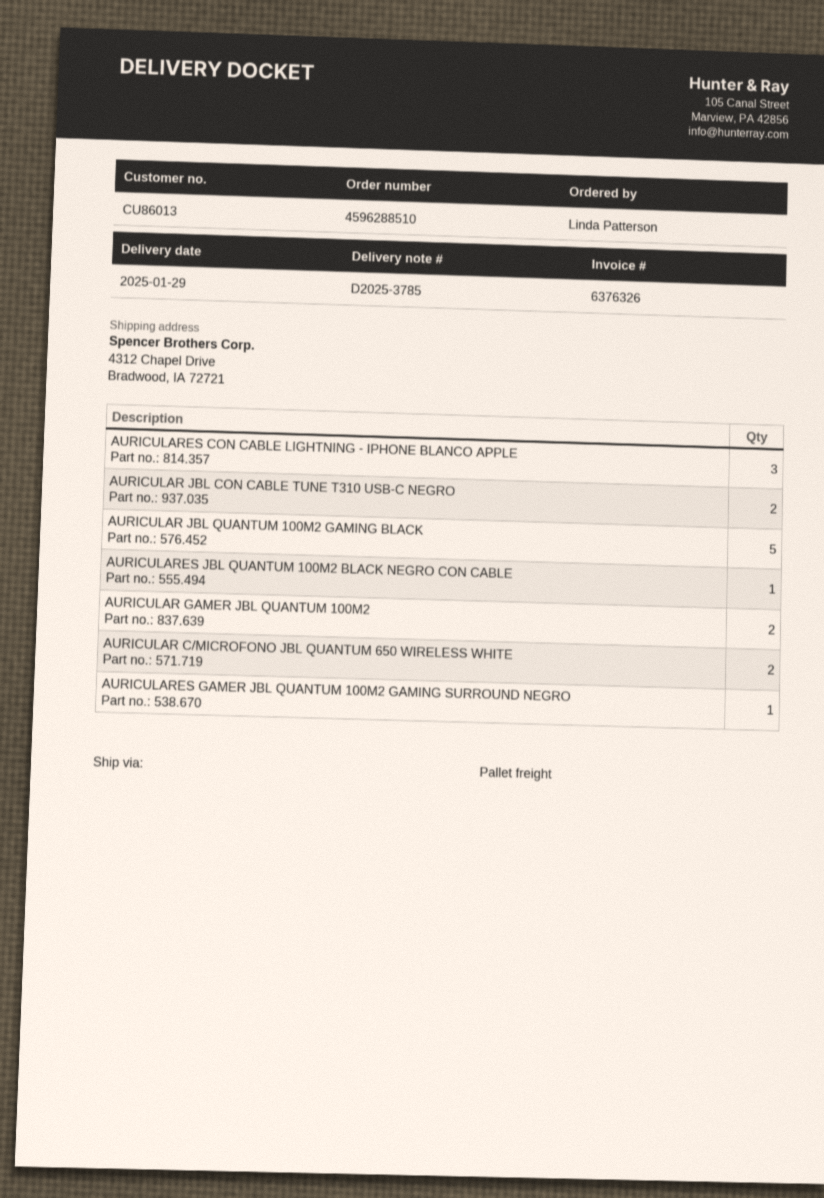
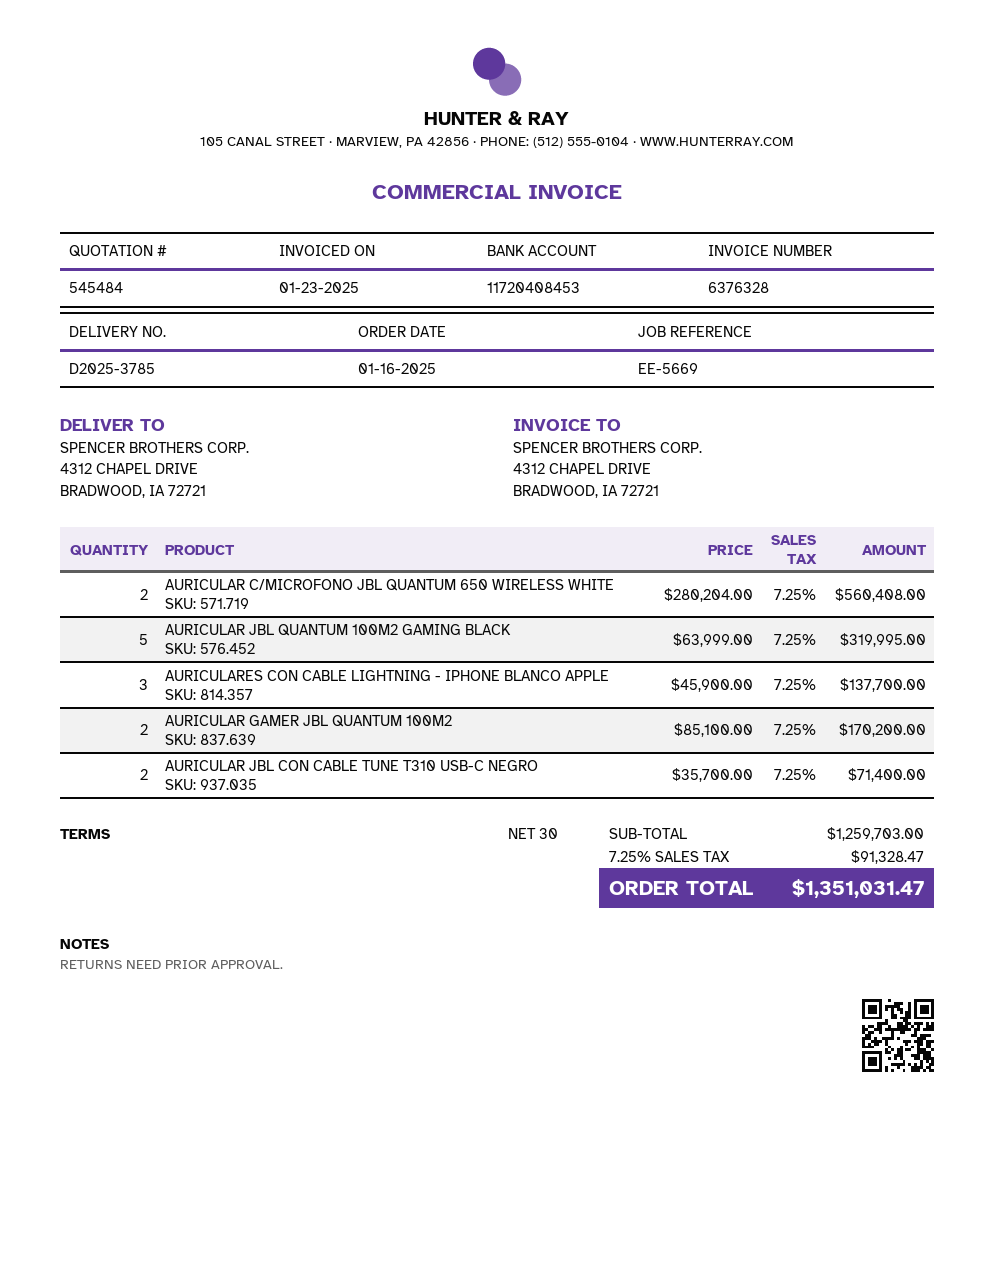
invoice number: 6376326 -> 6376328
AURICULARES JBL QUANTUM 100M2 BLACK NEGRO CON CABLE: 1 -> none
AURICULARES GAMER JBL QUANTUM 100M2 GAMING SURROUND NEGRO: 1 -> none

